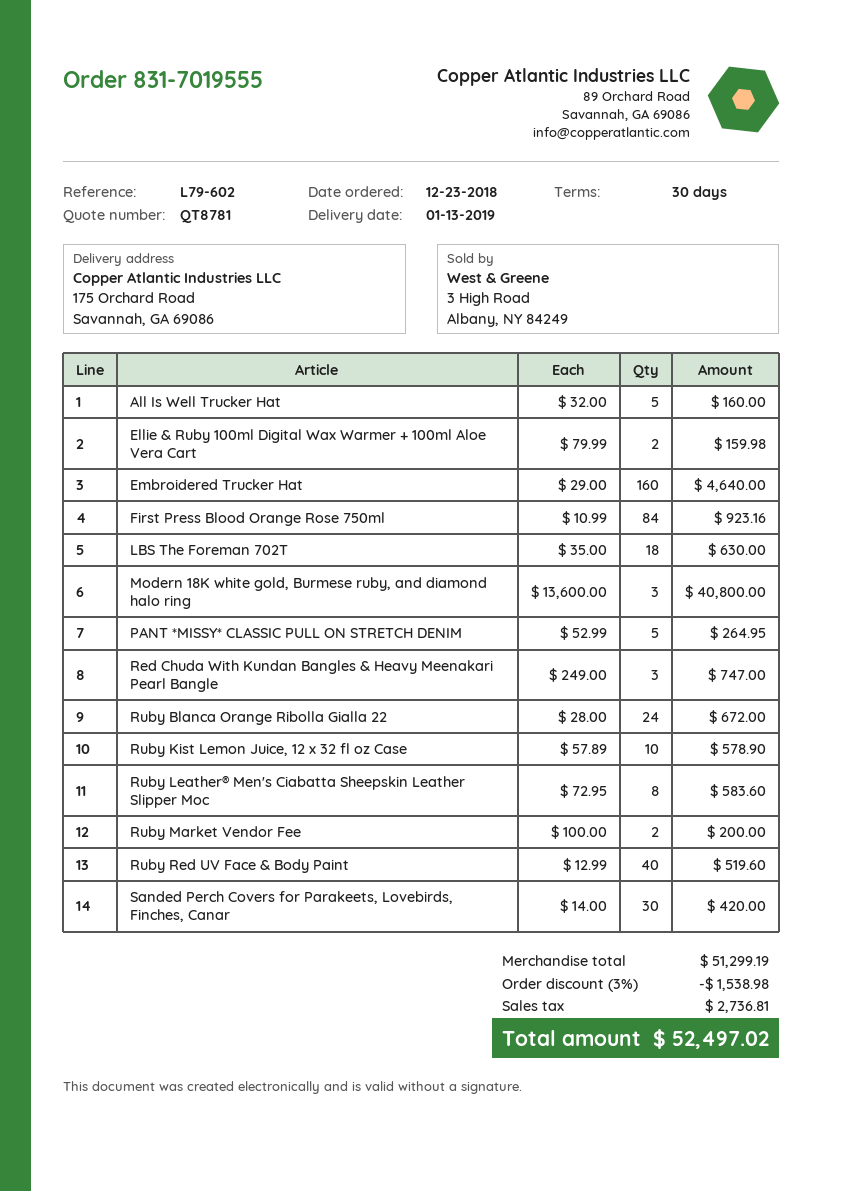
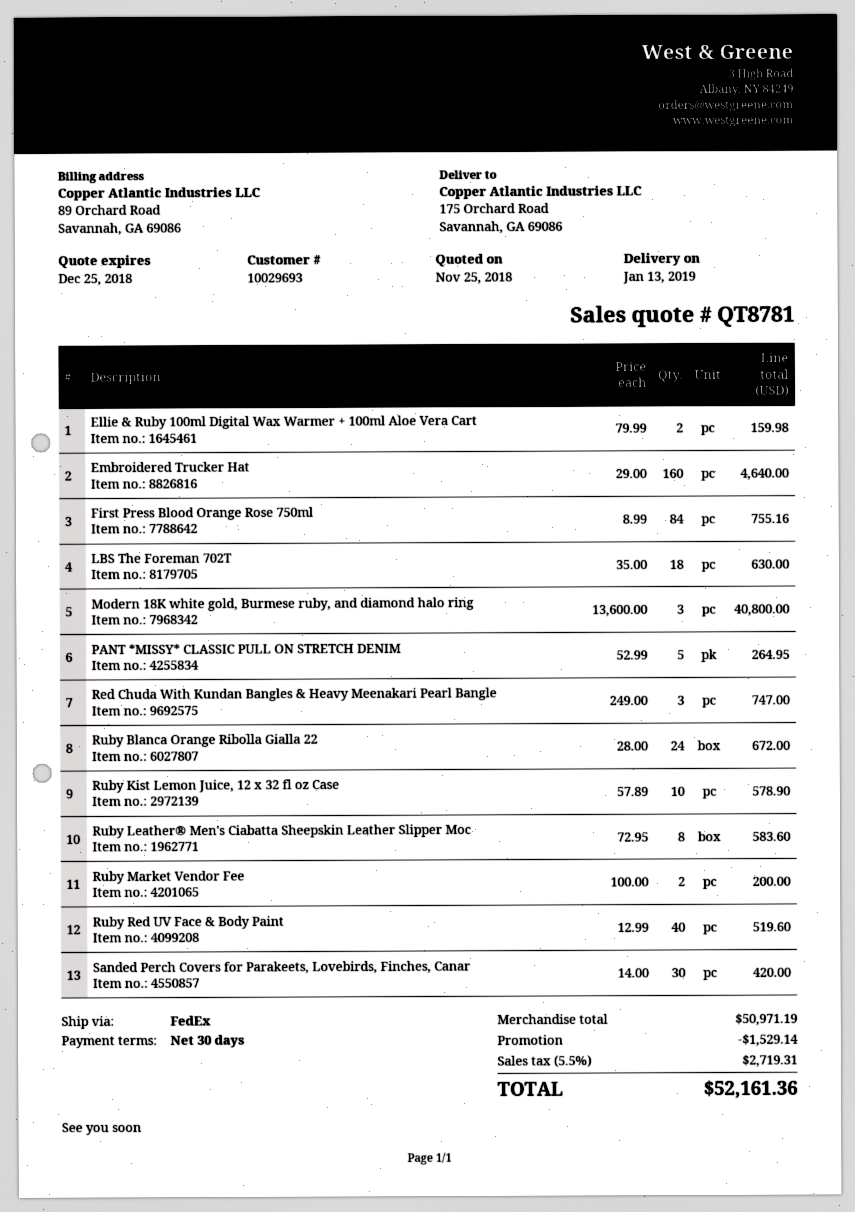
All Is Well Trucker Hat: 5 x 32.00 = 160.00 -> none
First Press Blood Orange Rose 750ml: 84 x 10.99 = 923.16 -> 84 x 8.99 = 755.16
subtotal: 51299.19 -> 50971.19
discount: 1538.98 -> 1529.14
tax: 2736.81 -> 2719.31
total: 52497.02 -> 52161.36

